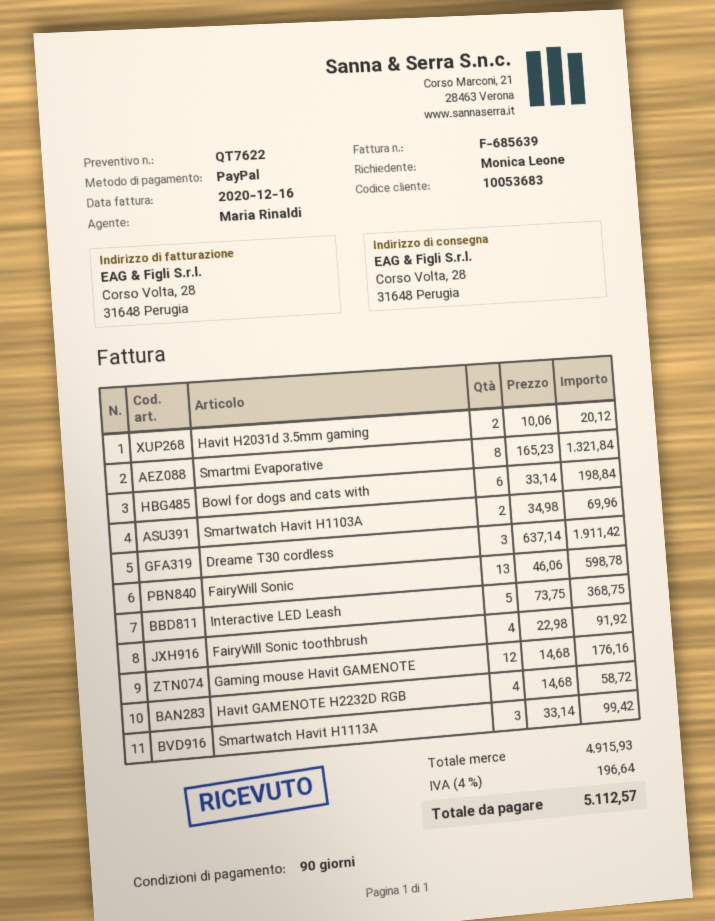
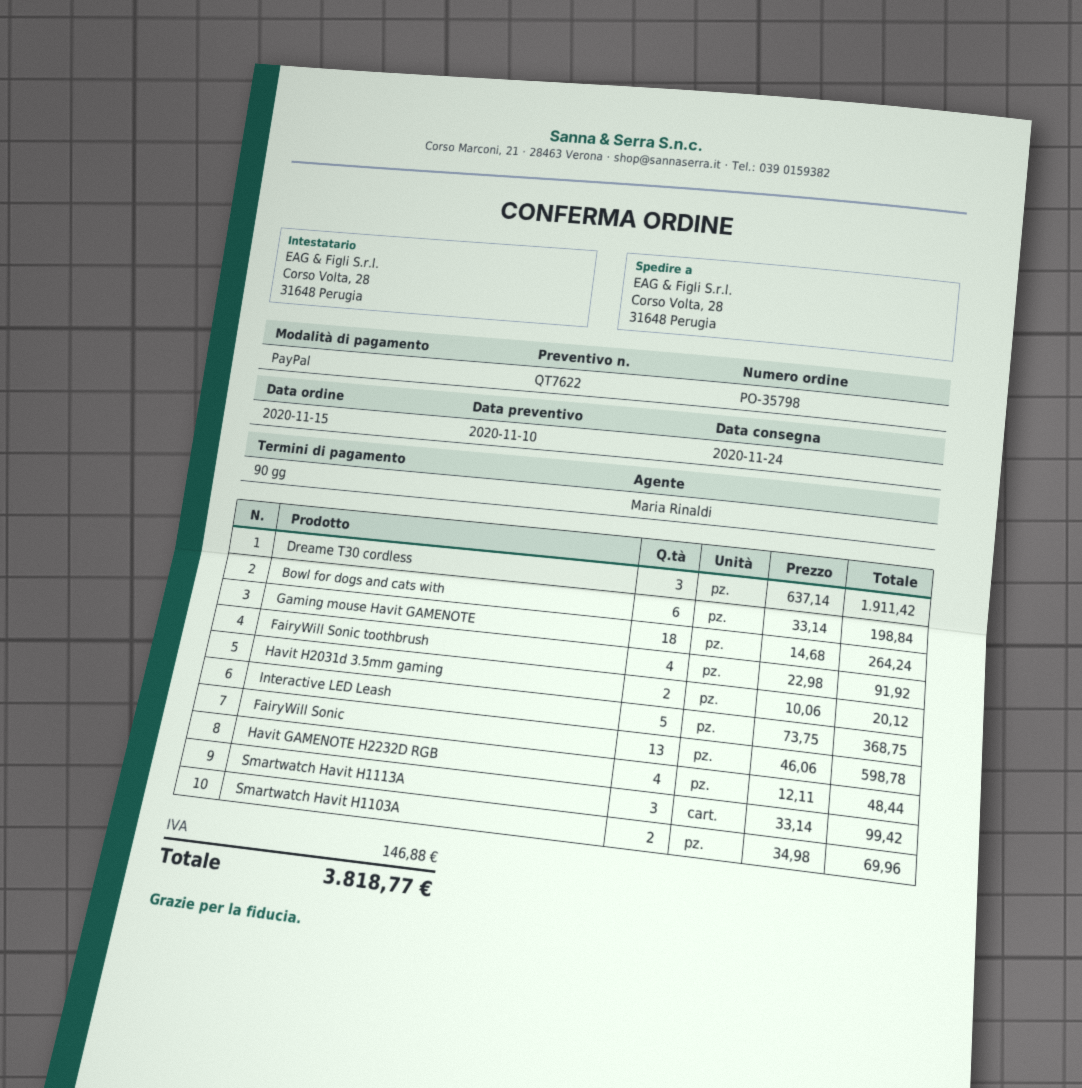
Smartmi Evaporative: 8 x 165.23 = 1321.84 -> none
Gaming mouse Havit GAMENOTE: 12 x 14.68 = 176.16 -> 18 x 14.68 = 264.24
Havit GAMENOTE H2232D RGB: 4 x 14.68 = 58.72 -> 4 x 12.11 = 48.44
tax: 196.64 -> 146.88
total: 5112.57 -> 3818.77

